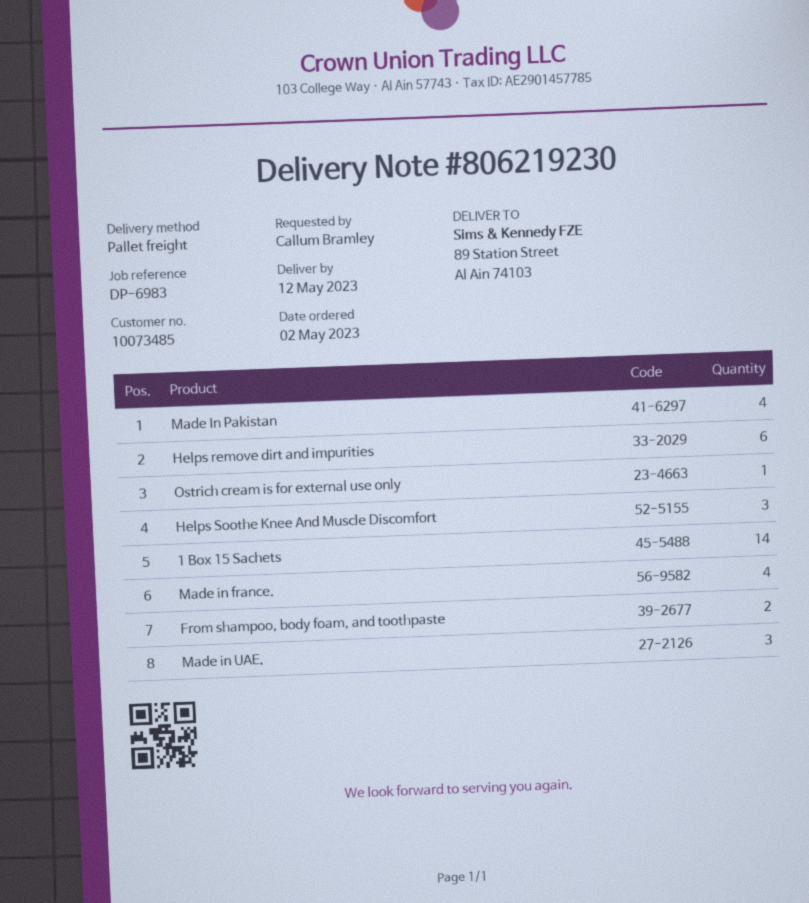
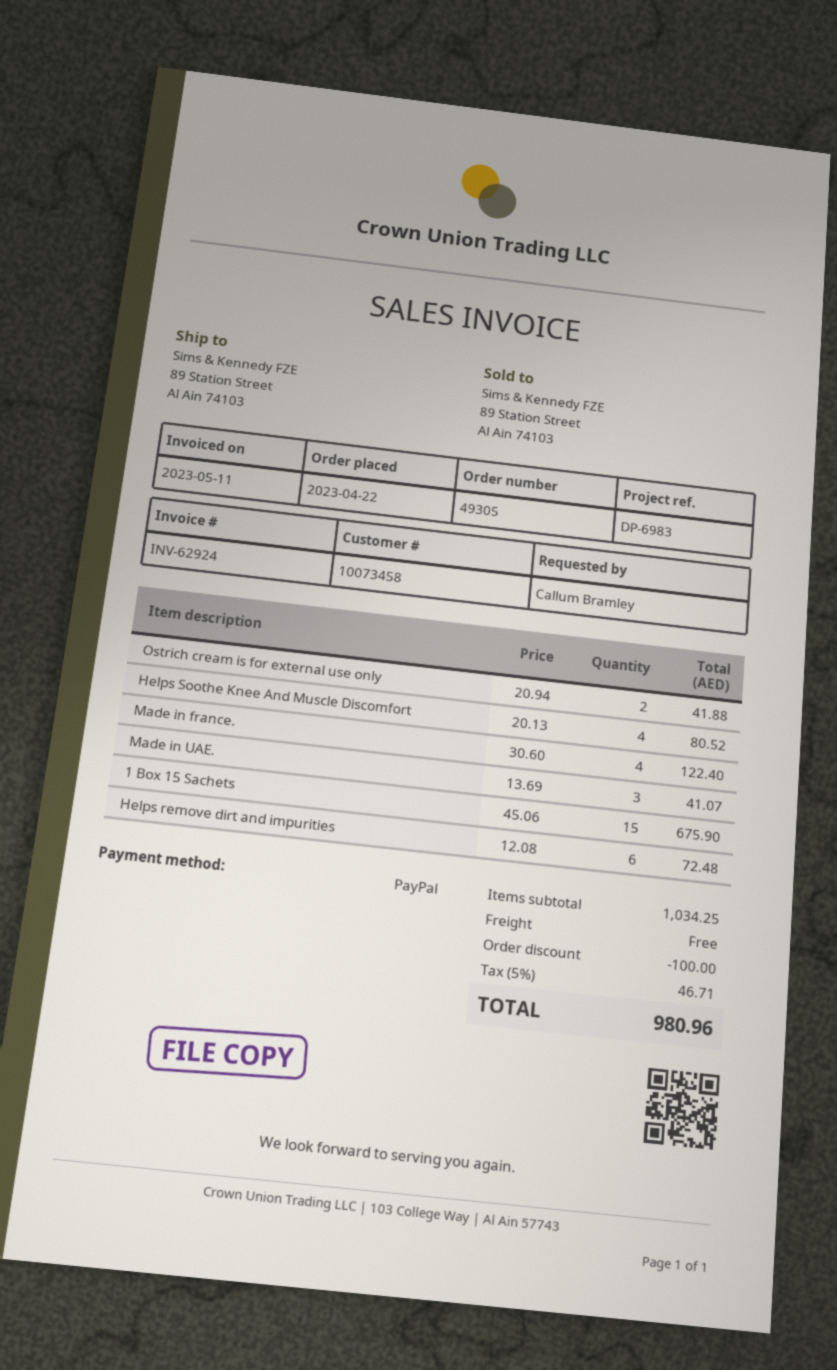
order date: 2023-05-02 -> 2023-04-22
customer number: 10073485 -> 10073458
Made In Pakistan: 4 -> none
Ostrich cream is for external use only: 1 -> 2
Helps Soothe Knee And Muscle Discomfort: 3 -> 4
1 Box 15 Sachets: 14 -> 15
From shampoo, body foam, and toothpaste: 2 -> none

